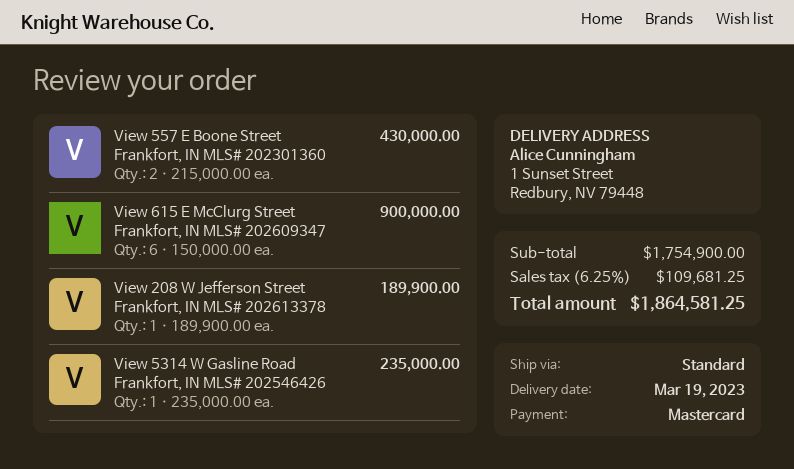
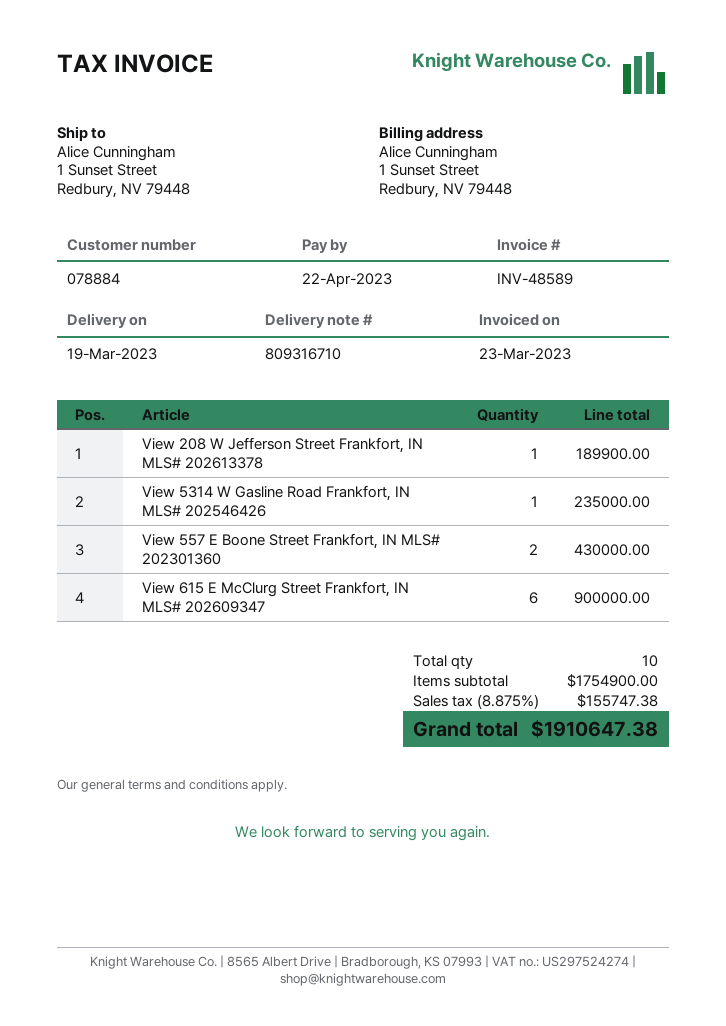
tax: 6.25% = 109681.25 -> 8.875% = 155747.38
total: 1864581.25 -> 1910647.38

